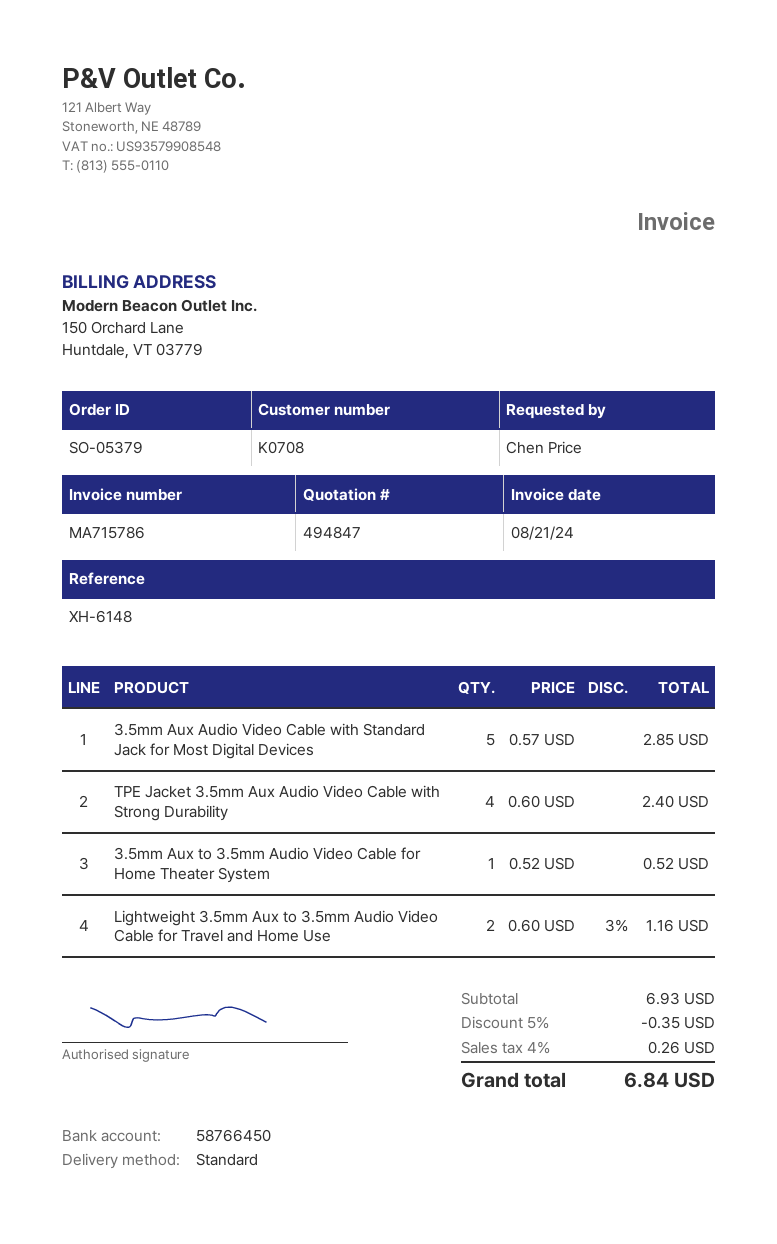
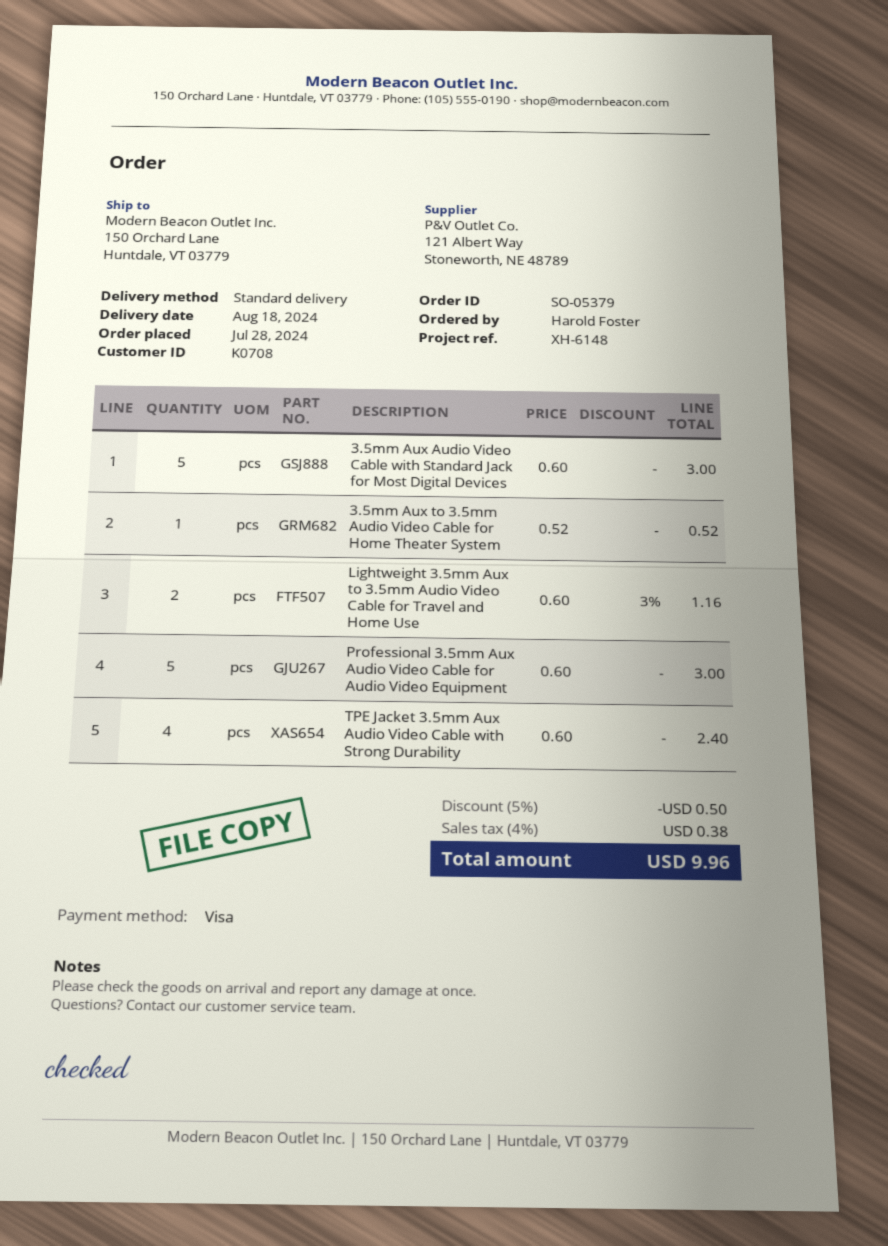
ordered by: Chen Price -> Harold Foster
3.5mm Aux Audio Video Cable with Standard Jack for Most Digital Devices: 5 x 0.57 = 2.85 -> 5 x 0.60 = 3.00
Professional 3.5mm Aux Audio Video Cable for Audio Video Equipment: none -> 5 x 0.60 = 3.00
discount: 5% = 0.35 -> 5% = 0.50
tax: 4% = 0.26 -> 4% = 0.38
total: 6.84 -> 9.96

